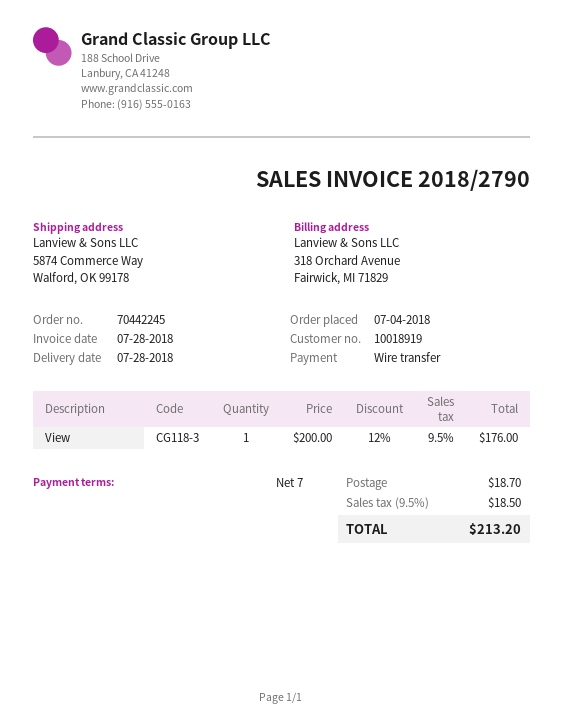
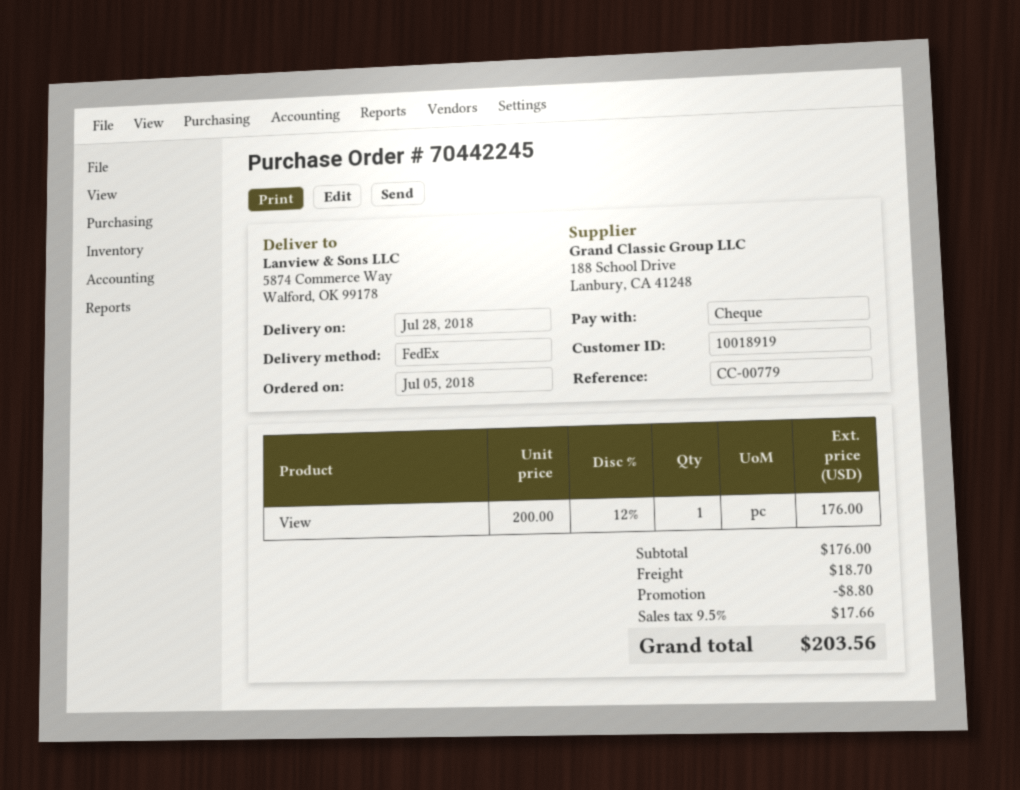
order date: 2018-07-04 -> 2018-07-05
payment method: bank transfer -> cheque
discount: none -> 8.80
tax: 9.5% = 18.50 -> 9.5% = 17.66
total: 213.20 -> 203.56

